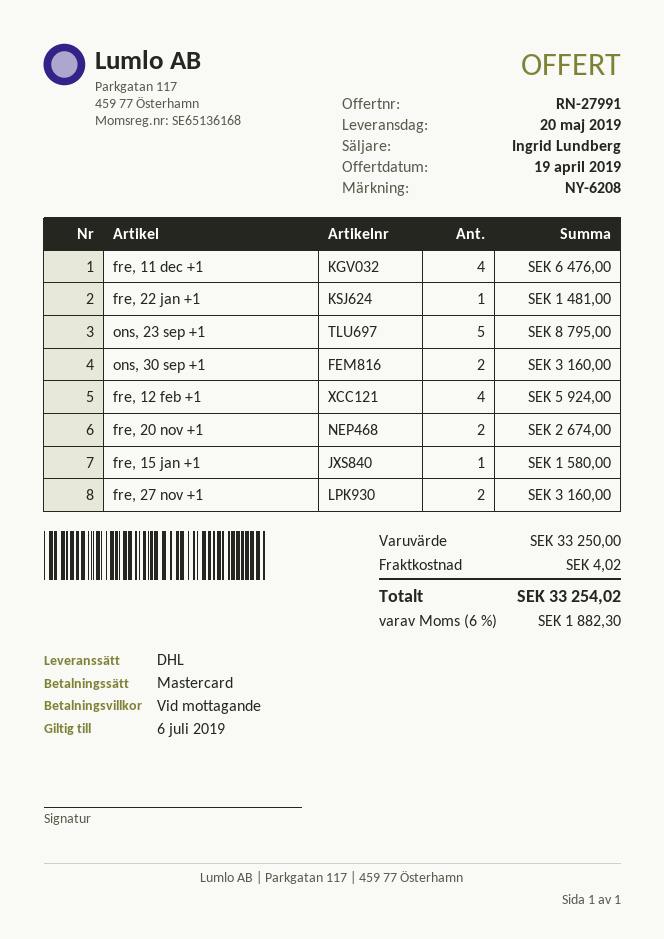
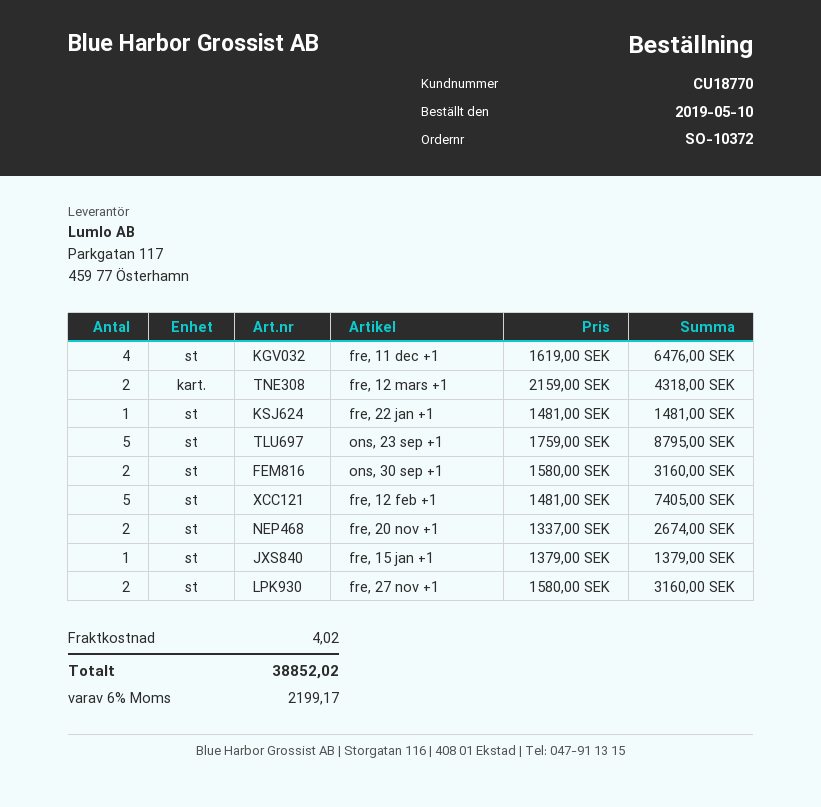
fre, 12 feb +1: 4 for 5924.00 -> 5 for 7405.00
fre, 15 jan +1: 1 for 1580.00 -> 1 for 1379.00
fre, 12 mars +1: none -> 2 for 4318.00
tax: 6% = 1882.30 -> 6% = 2199.17
total: 33254.02 -> 38852.02

